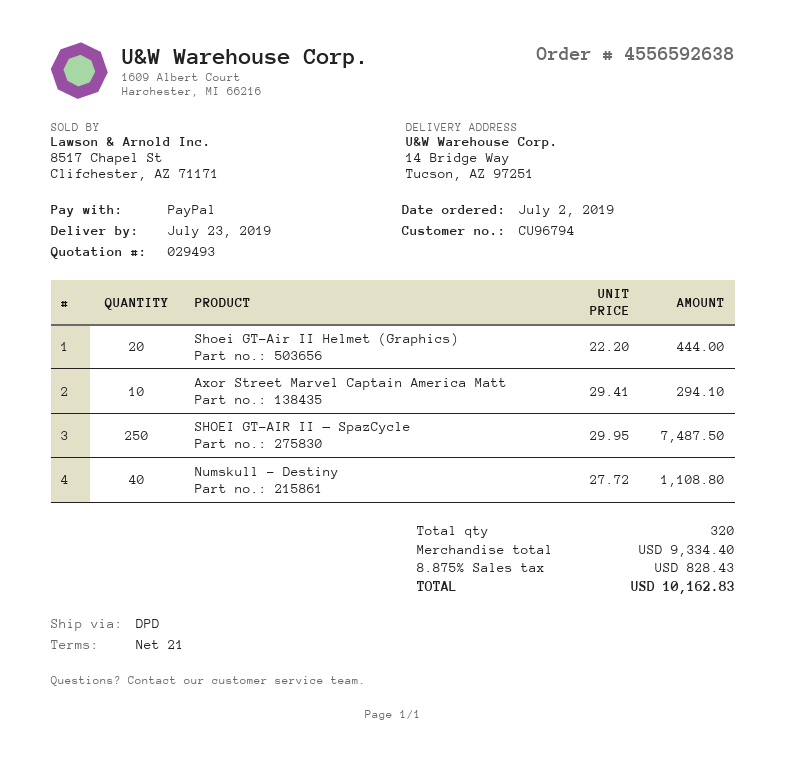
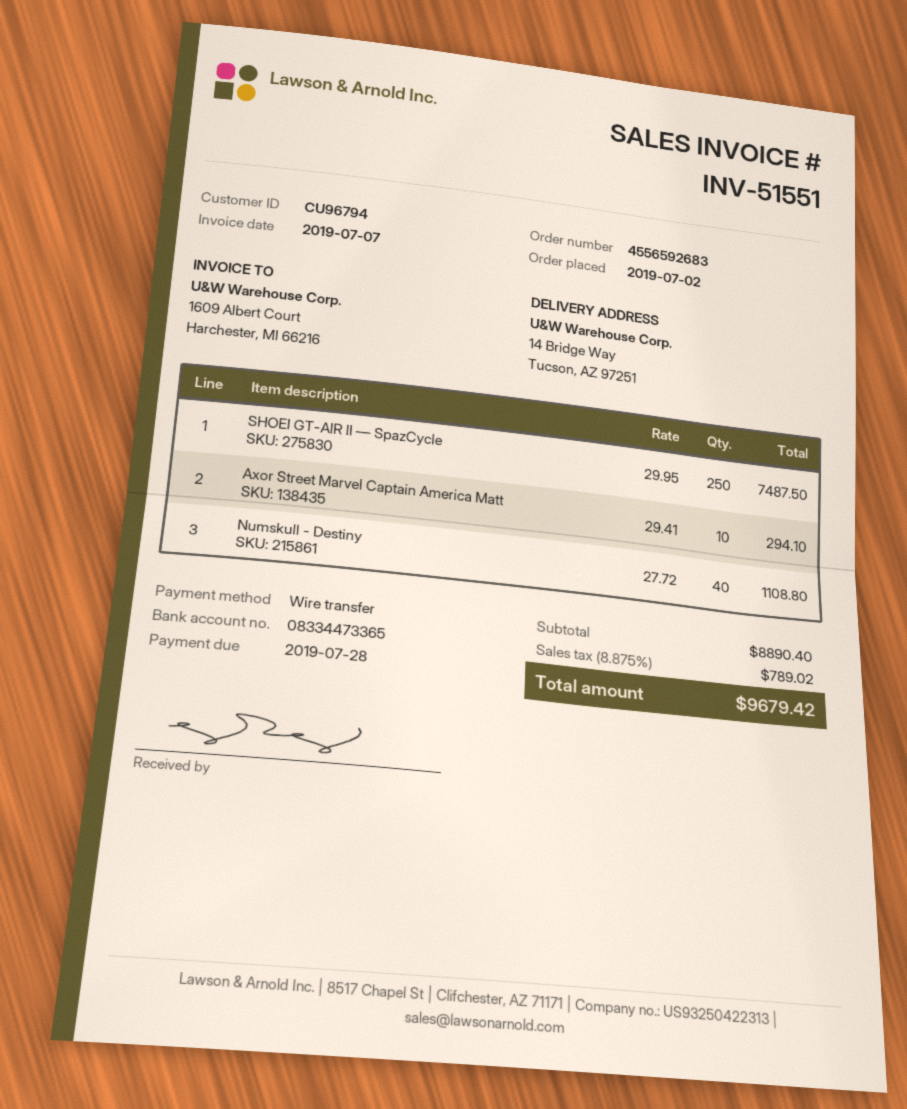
order number: 4556592638 -> 4556592683
payment method: PayPal -> bank transfer
Shoei GT-Air II Helmet (Graphics): 20 x 22.20 = 444.00 -> none
subtotal: 9334.40 -> 8890.40
tax: 8.875% = 828.43 -> 8.875% = 789.02
total: 10162.83 -> 9679.42

